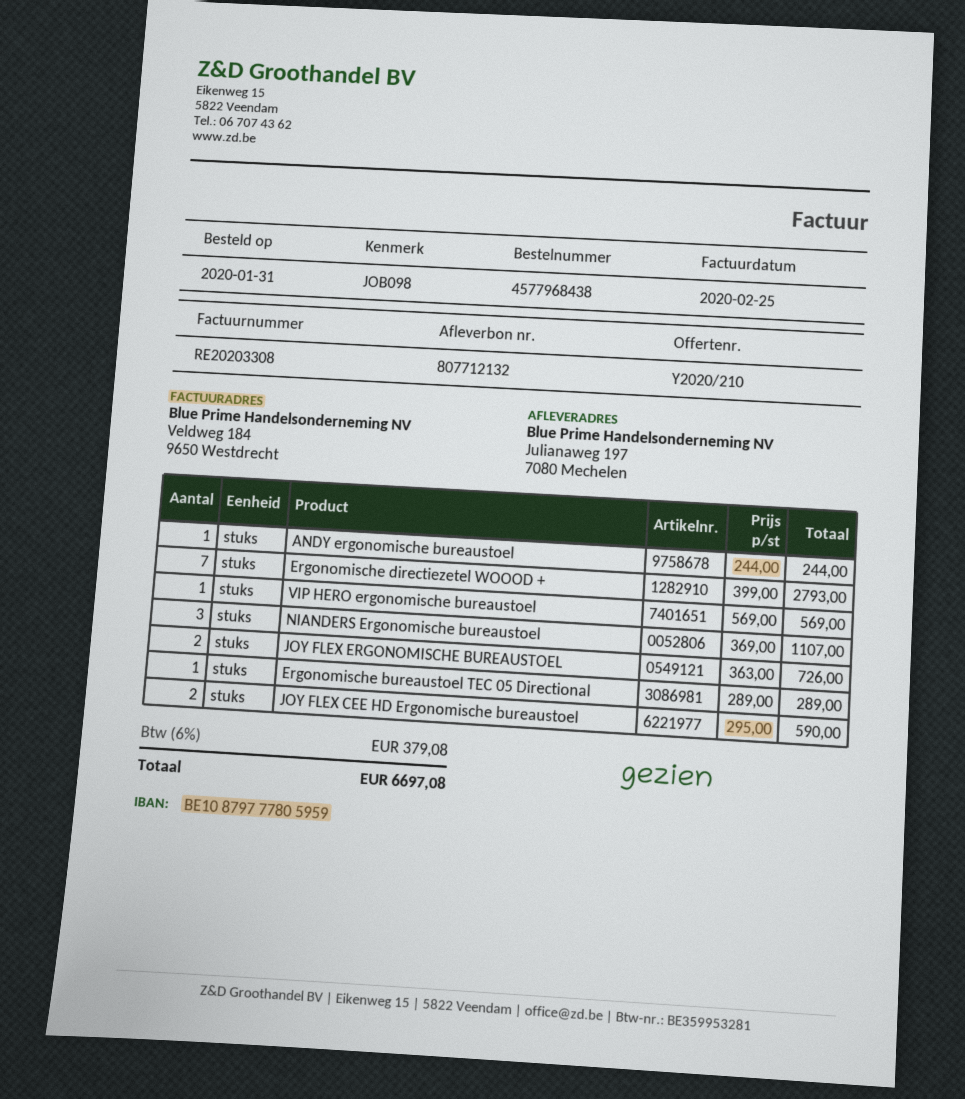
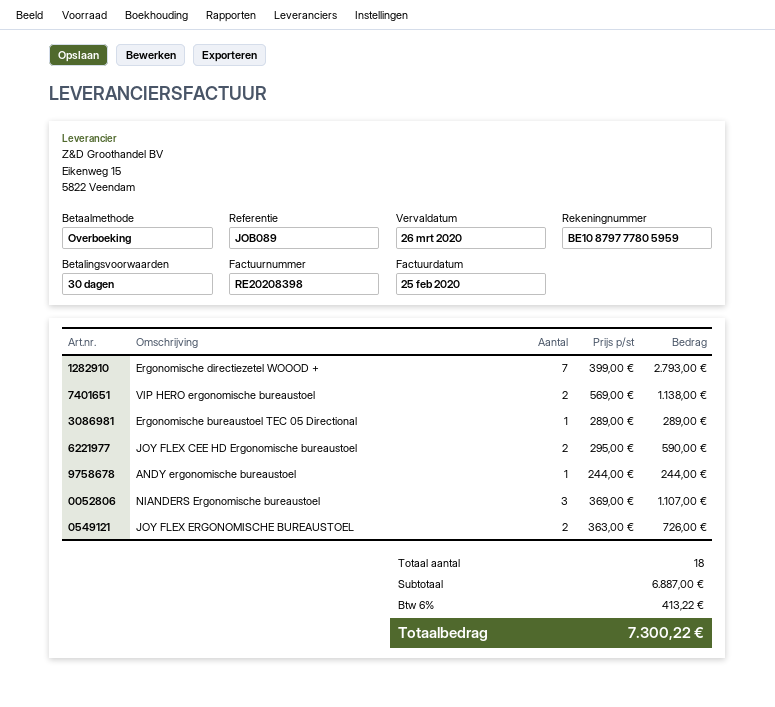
invoice number: RE20203308 -> RE20208398
reference: JOB098 -> JOB089
VIP HERO ergonomische bureaustoel: 1 x 569.00 = 569.00 -> 2 x 569.00 = 1138.00
tax: 6% = 379.08 -> 6% = 413.22
total: 6697.08 -> 7300.22

